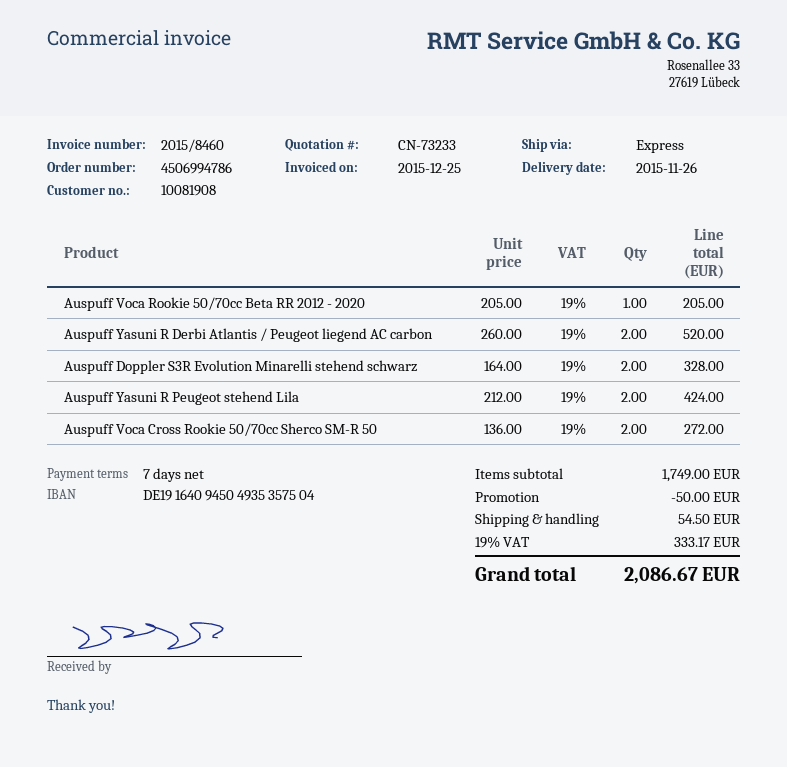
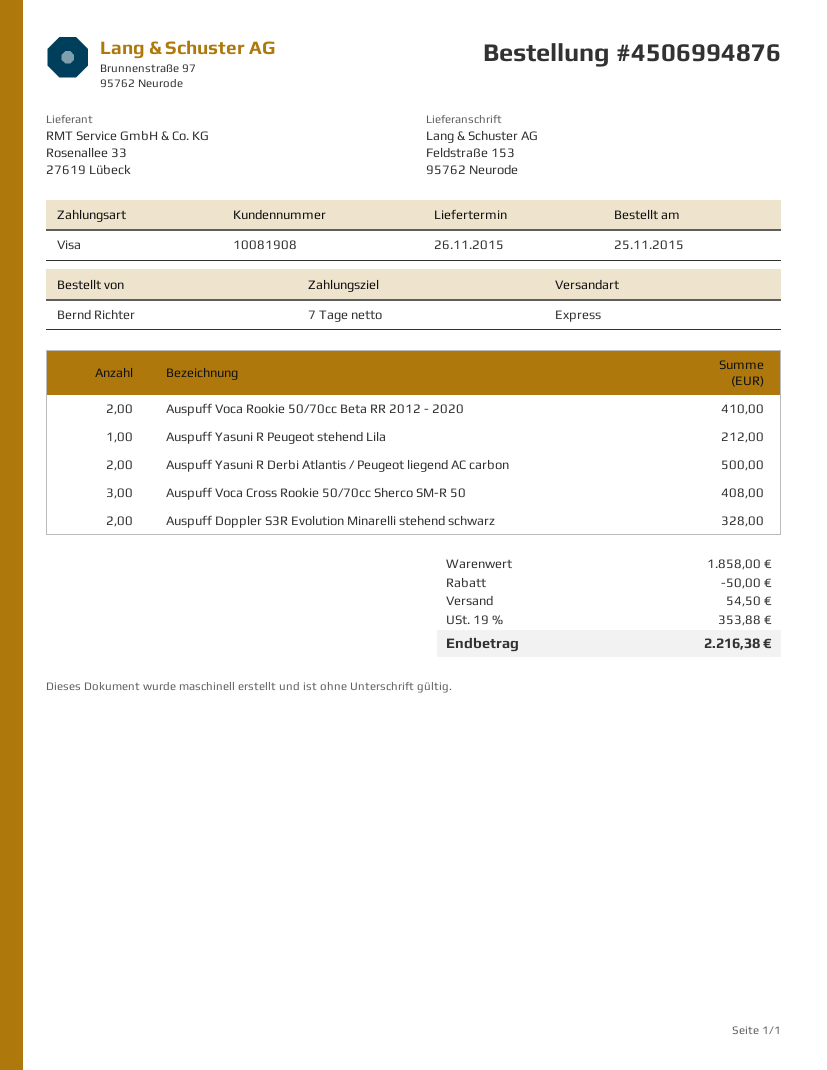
order number: 4506994786 -> 4506994876
Auspuff Voca Rookie 50/70cc Beta RR 2012 - 2020: 1 for 205.00 -> 2 for 410.00
Auspuff Yasuni R Derbi Atlantis / Peugeot liegend AC carbon: 2 for 520.00 -> 2 for 500.00
Auspuff Yasuni R Peugeot stehend Lila: 2 for 424.00 -> 1 for 212.00
Auspuff Voca Cross Rookie 50/70cc Sherco SM-R 50: 2 for 272.00 -> 3 for 408.00
subtotal: 1749.00 -> 1858.00
tax: 19% = 333.17 -> 19% = 353.88
total: 2086.67 -> 2216.38

